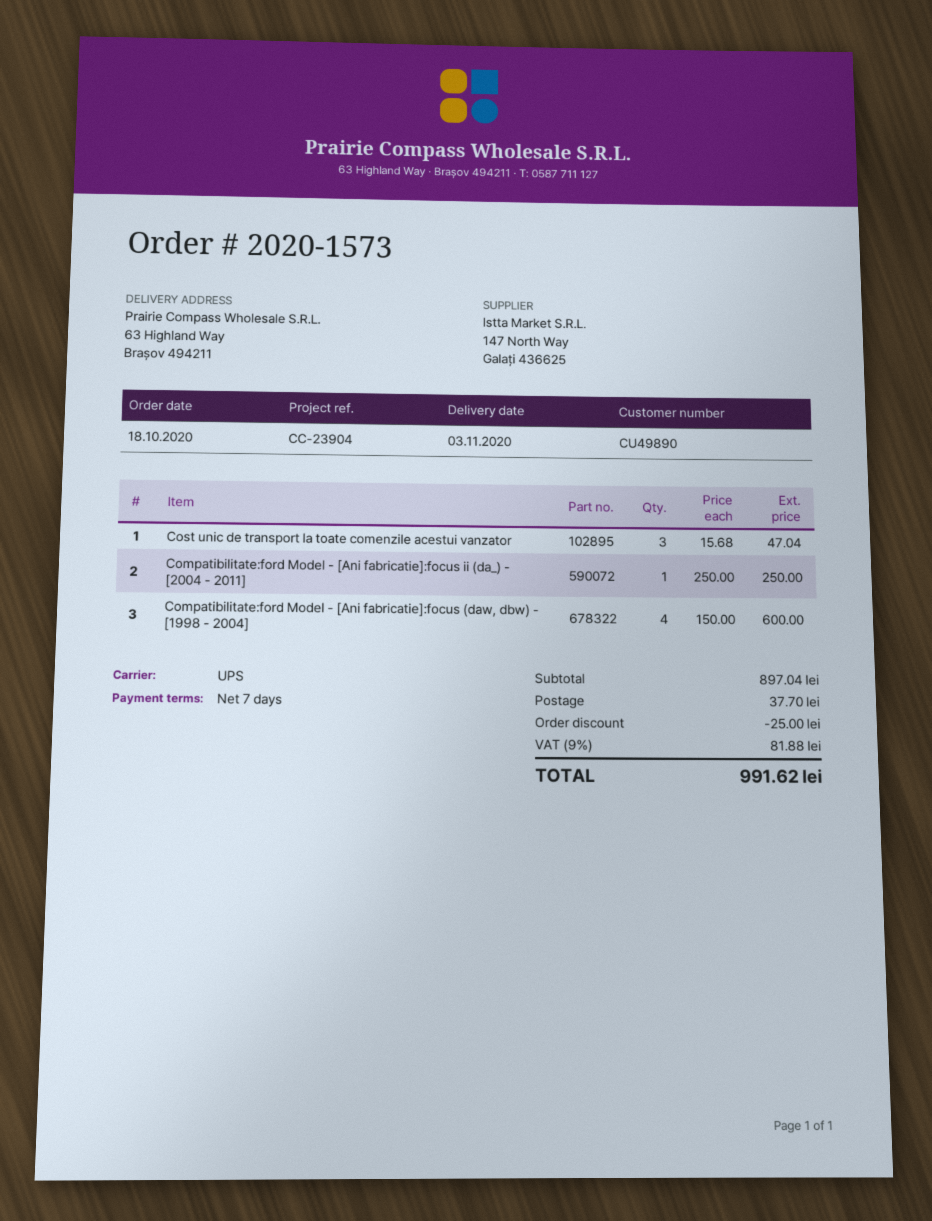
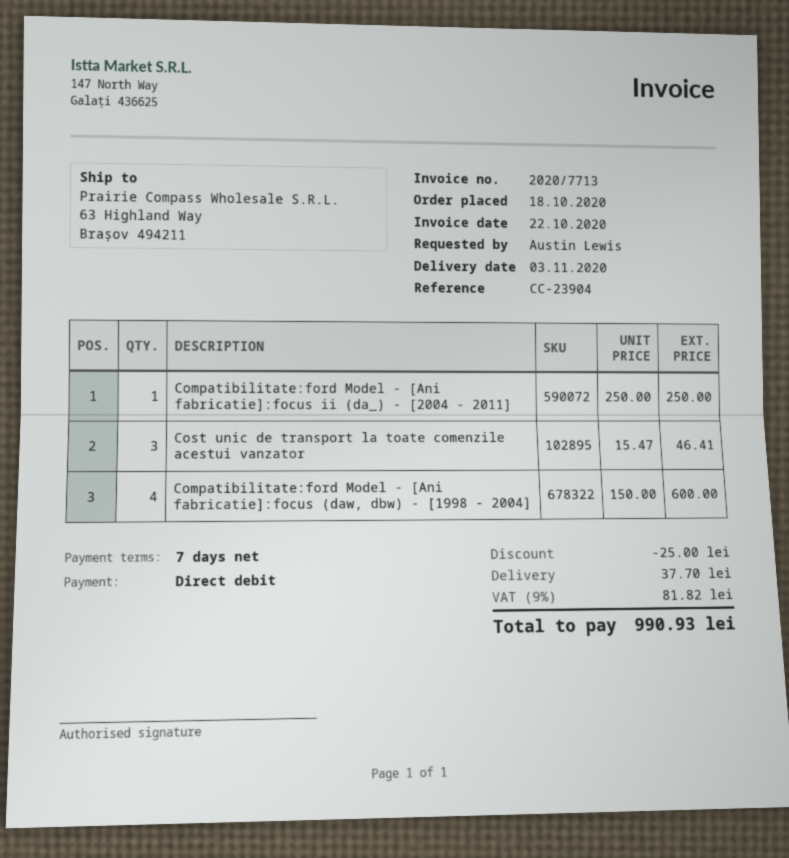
Cost unic de transport la toate comenzile acestui vanzator: 3 x 15.68 = 47.04 -> 3 x 15.47 = 46.41
tax: 9% = 81.88 -> 9% = 81.82
total: 991.62 -> 990.93

